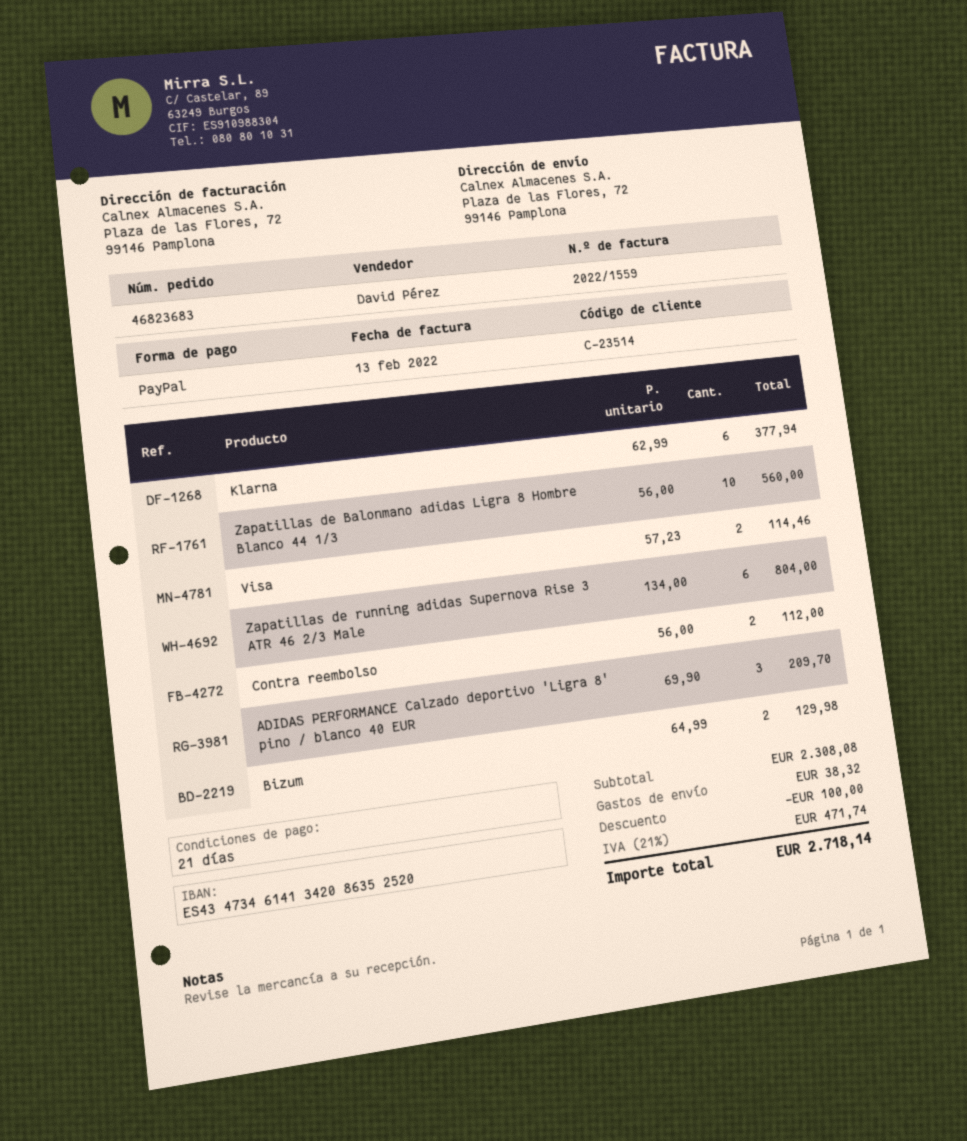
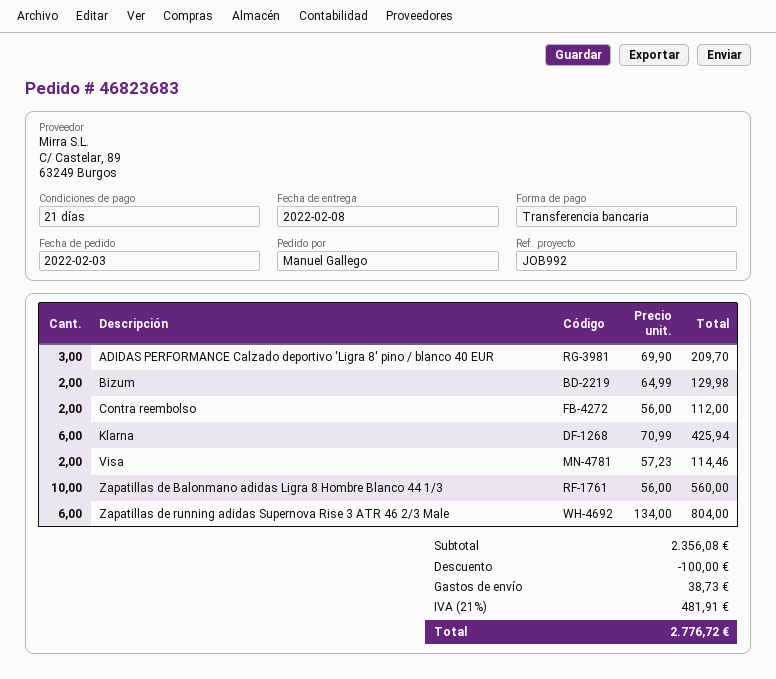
payment method: PayPal -> bank transfer
Klarna: 6 x 62.99 = 377.94 -> 6 x 70.99 = 425.94
subtotal: 2308.08 -> 2356.08
shipping: 38.32 -> 38.73
tax: 21% = 471.74 -> 21% = 481.91
total: 2718.14 -> 2776.72

